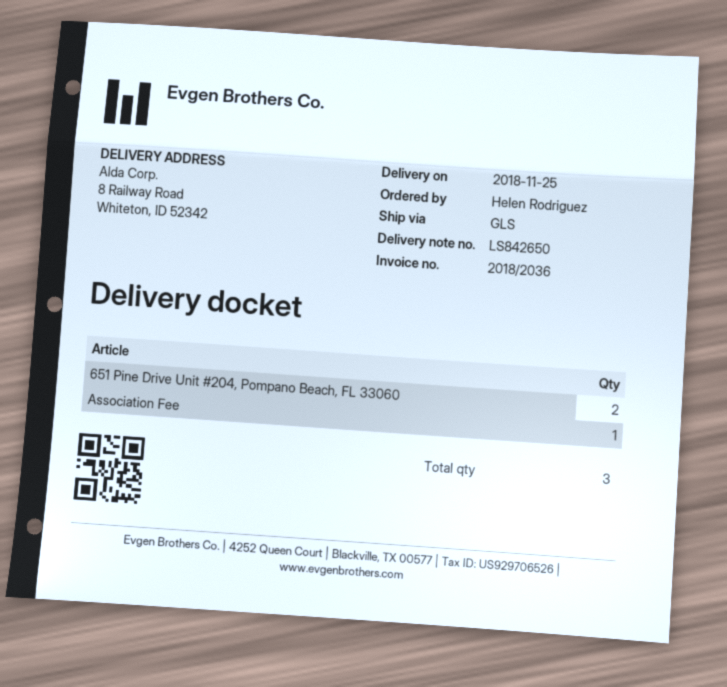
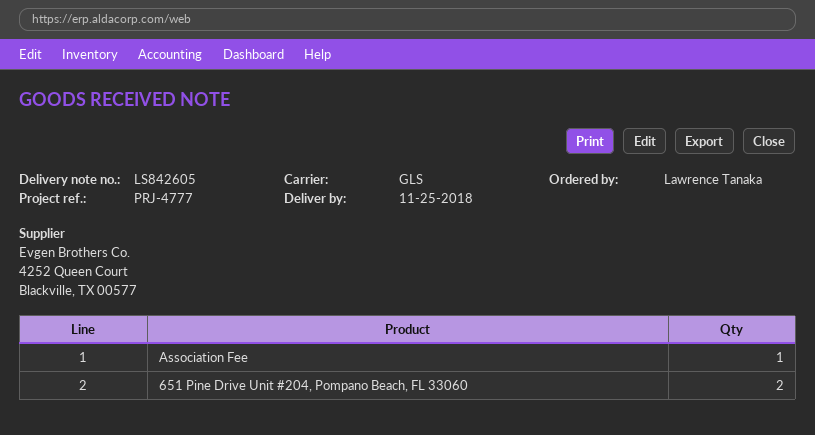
delivery note number: LS842650 -> LS842605
ordered by: Helen Rodriguez -> Lawrence Tanaka

